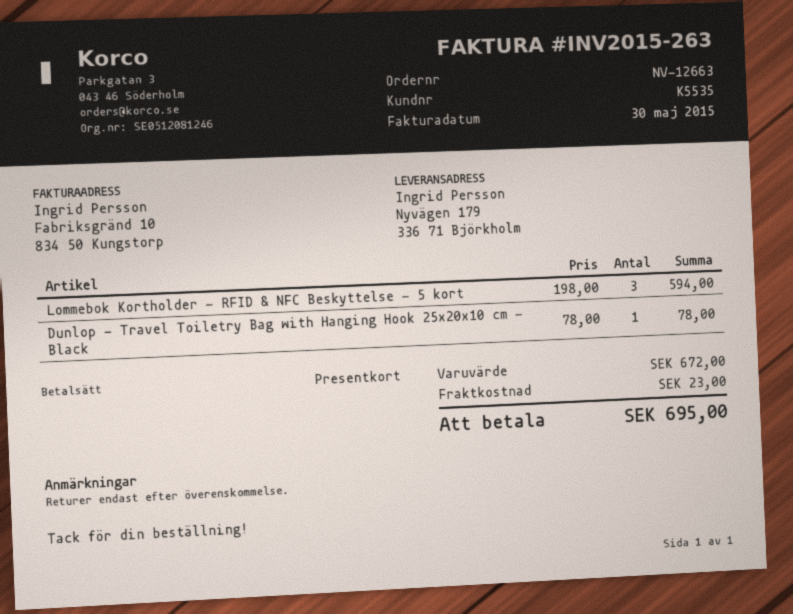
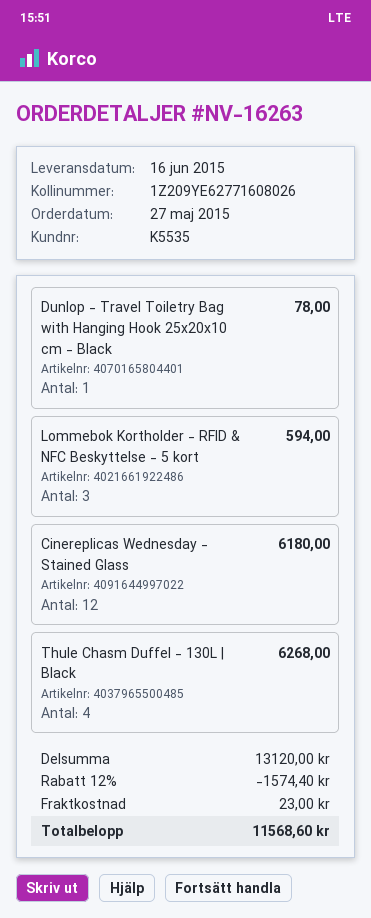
order number: NV-12663 -> NV-16263
Cinereplicas Wednesday - Stained Glass: none -> 12 for 6180.00
Thule Chasm Duffel - 130L | Black: none -> 4 for 6268.00
subtotal: 672.00 -> 13120.00
discount: none -> 12% = 1574.40
total: 695.00 -> 11568.60

